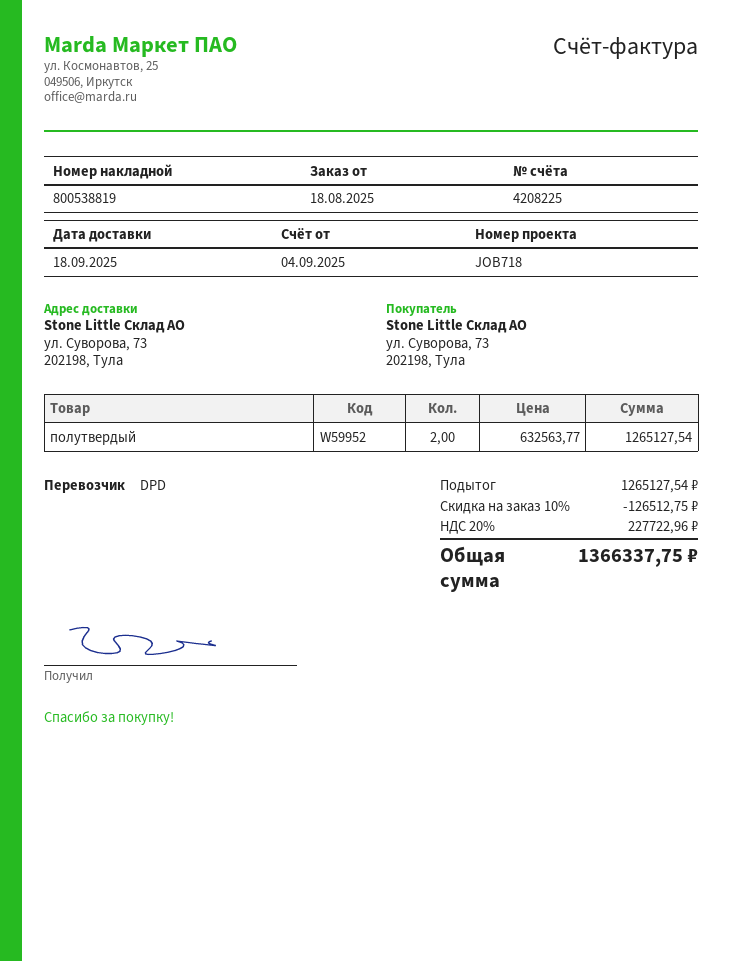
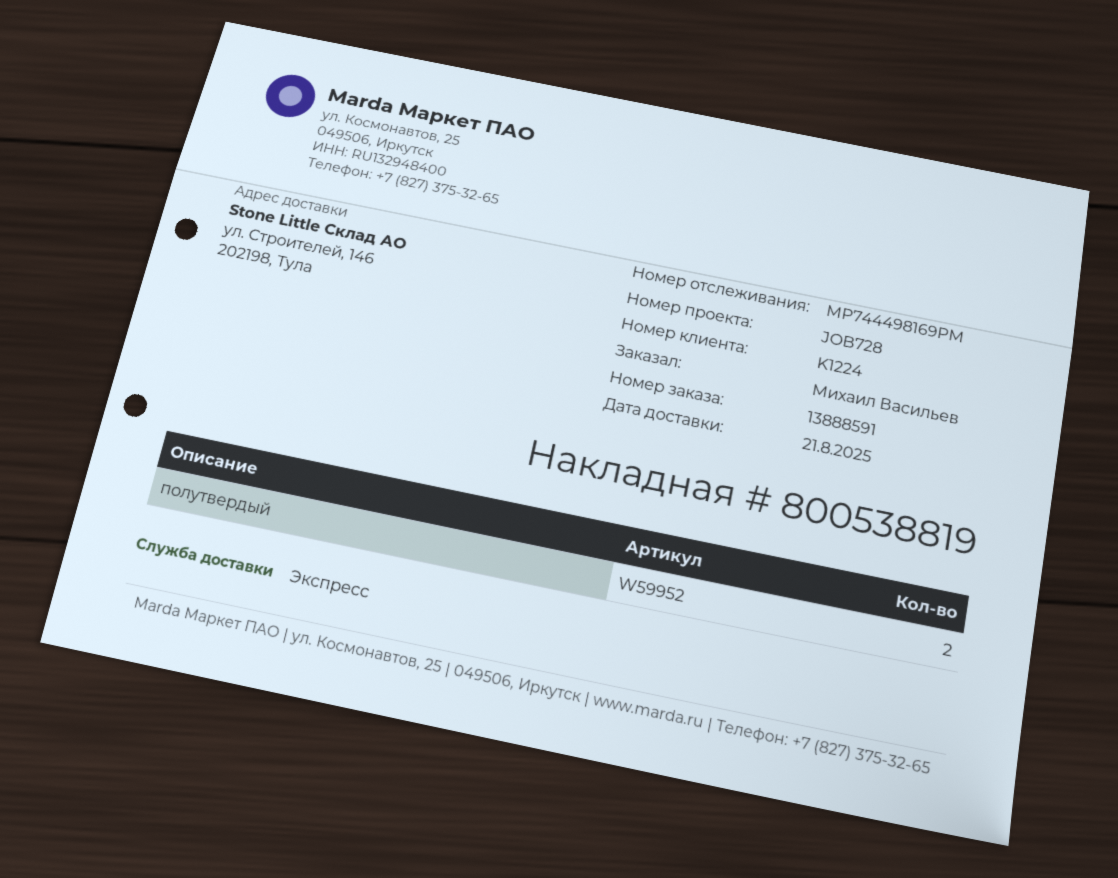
delivery date: 2025-09-18 -> 2025-08-21
reference: JOB718 -> JOB728
shipping method: DPD -> express
ship to: ул. Суворова, 73, 202198, Тула -> ул. Строителей, 146, 202198, Тула

